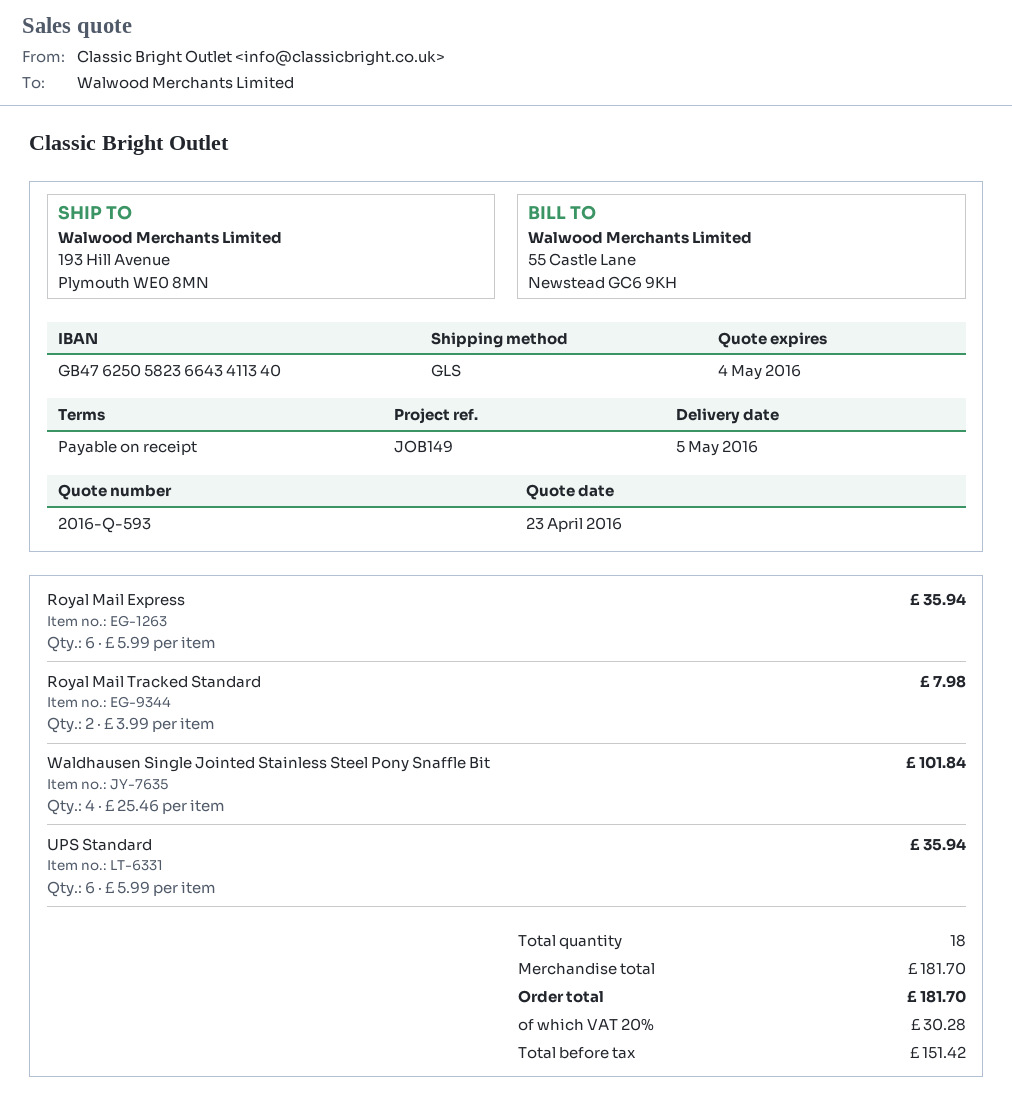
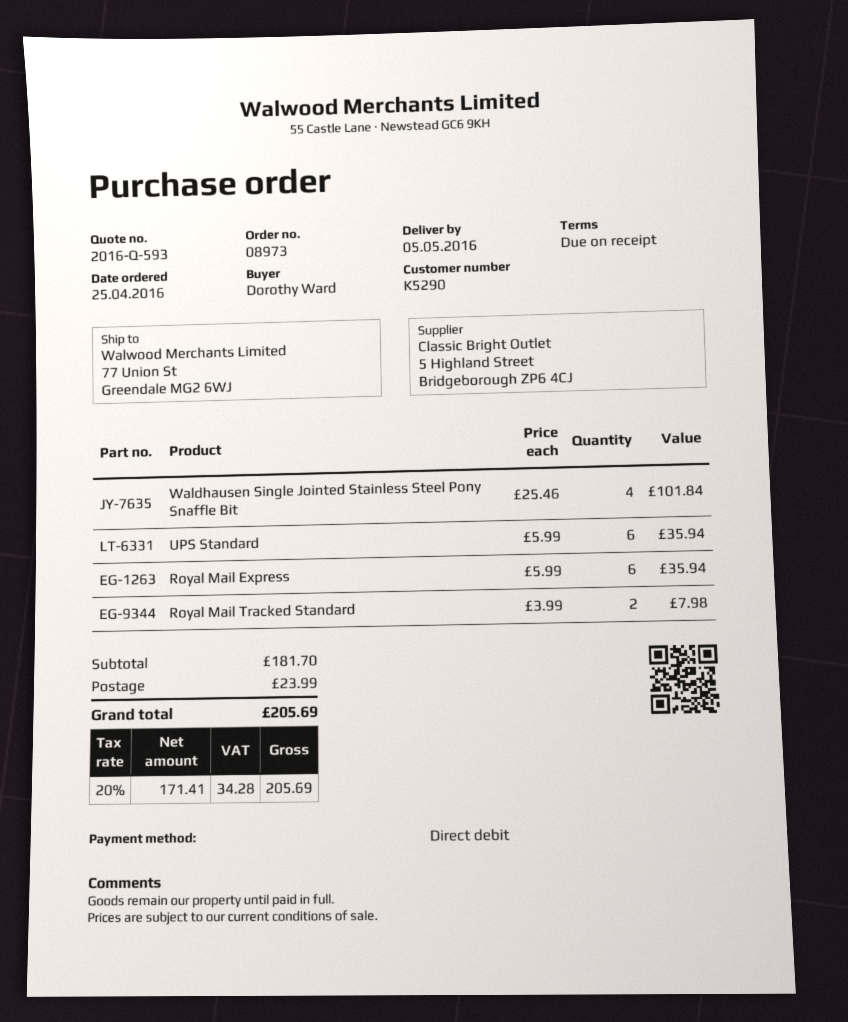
ship to: 193 Hill Avenue, Plymouth WE0 8MN -> 77 Union St, Greendale MG2 6WJ
shipping: none -> 23.99
net: 151.42 -> 171.41
tax: 20% = 30.28 -> 20% = 34.28
total: 181.70 -> 205.69

